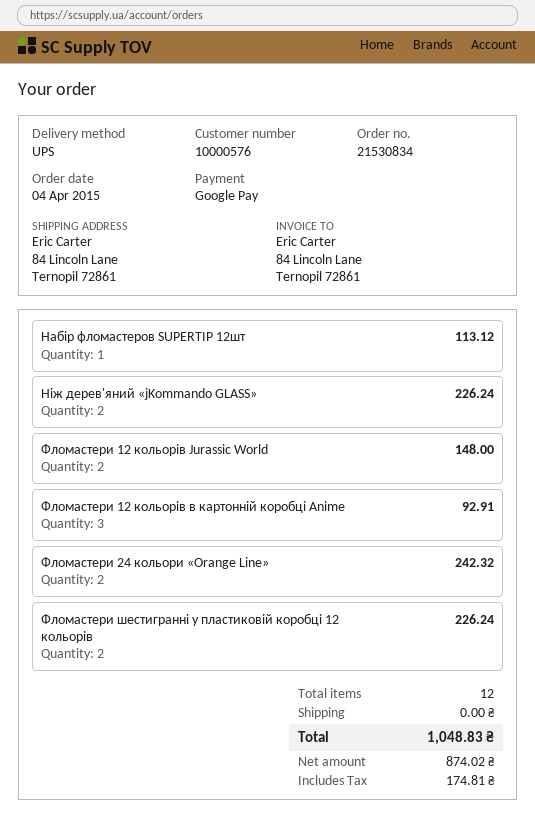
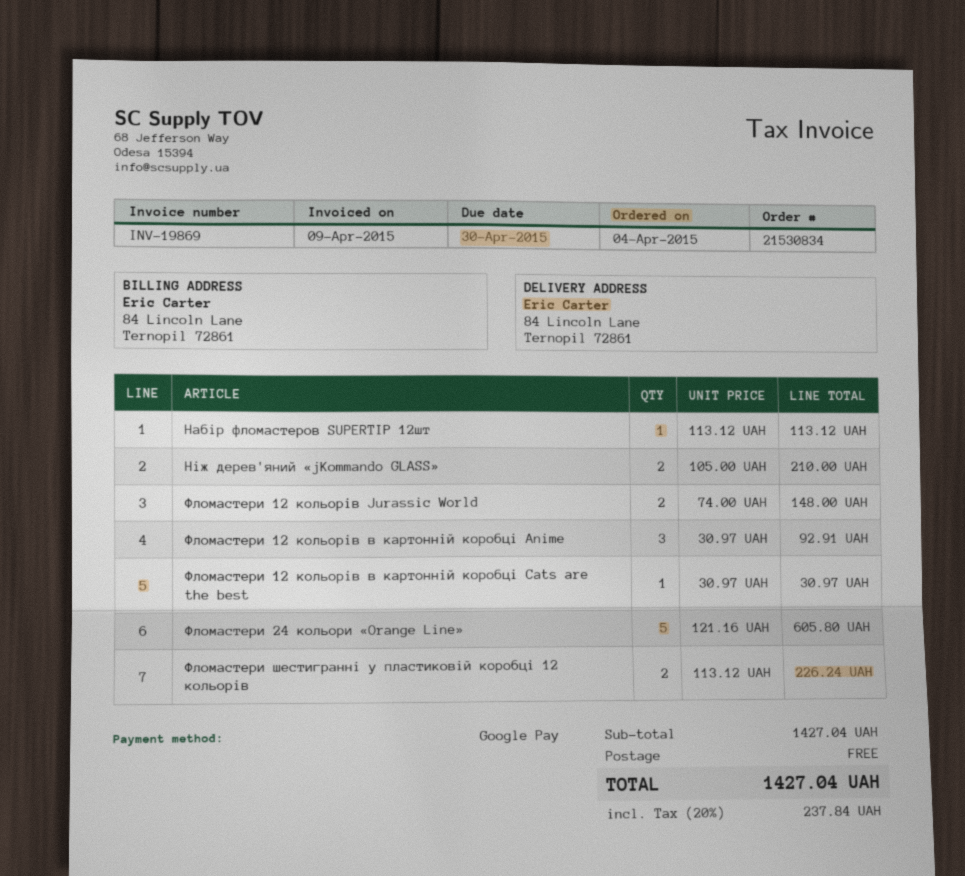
Ніж дерев'яний «jKommando GLASS»: 2 for 226.24 -> 2 for 210.00
Фломастери 24 кольори «Orange Line»: 2 for 242.32 -> 5 for 605.80
Фломастери 12 кольорів в картонній коробці Cats are the best: none -> 1 for 30.97
tax: 174.81 -> 237.84
total: 1048.83 -> 1427.04

